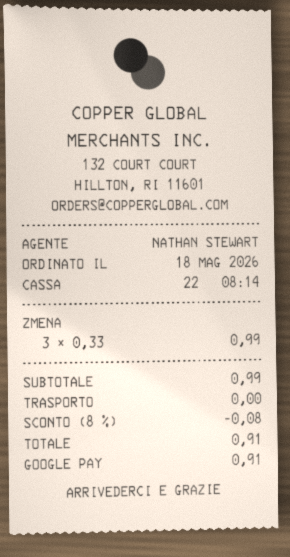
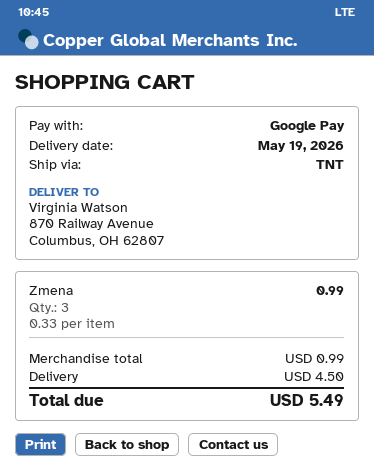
discount: 8% = 0.08 -> none
shipping: 0.00 -> 4.50
total: 0.91 -> 5.49

